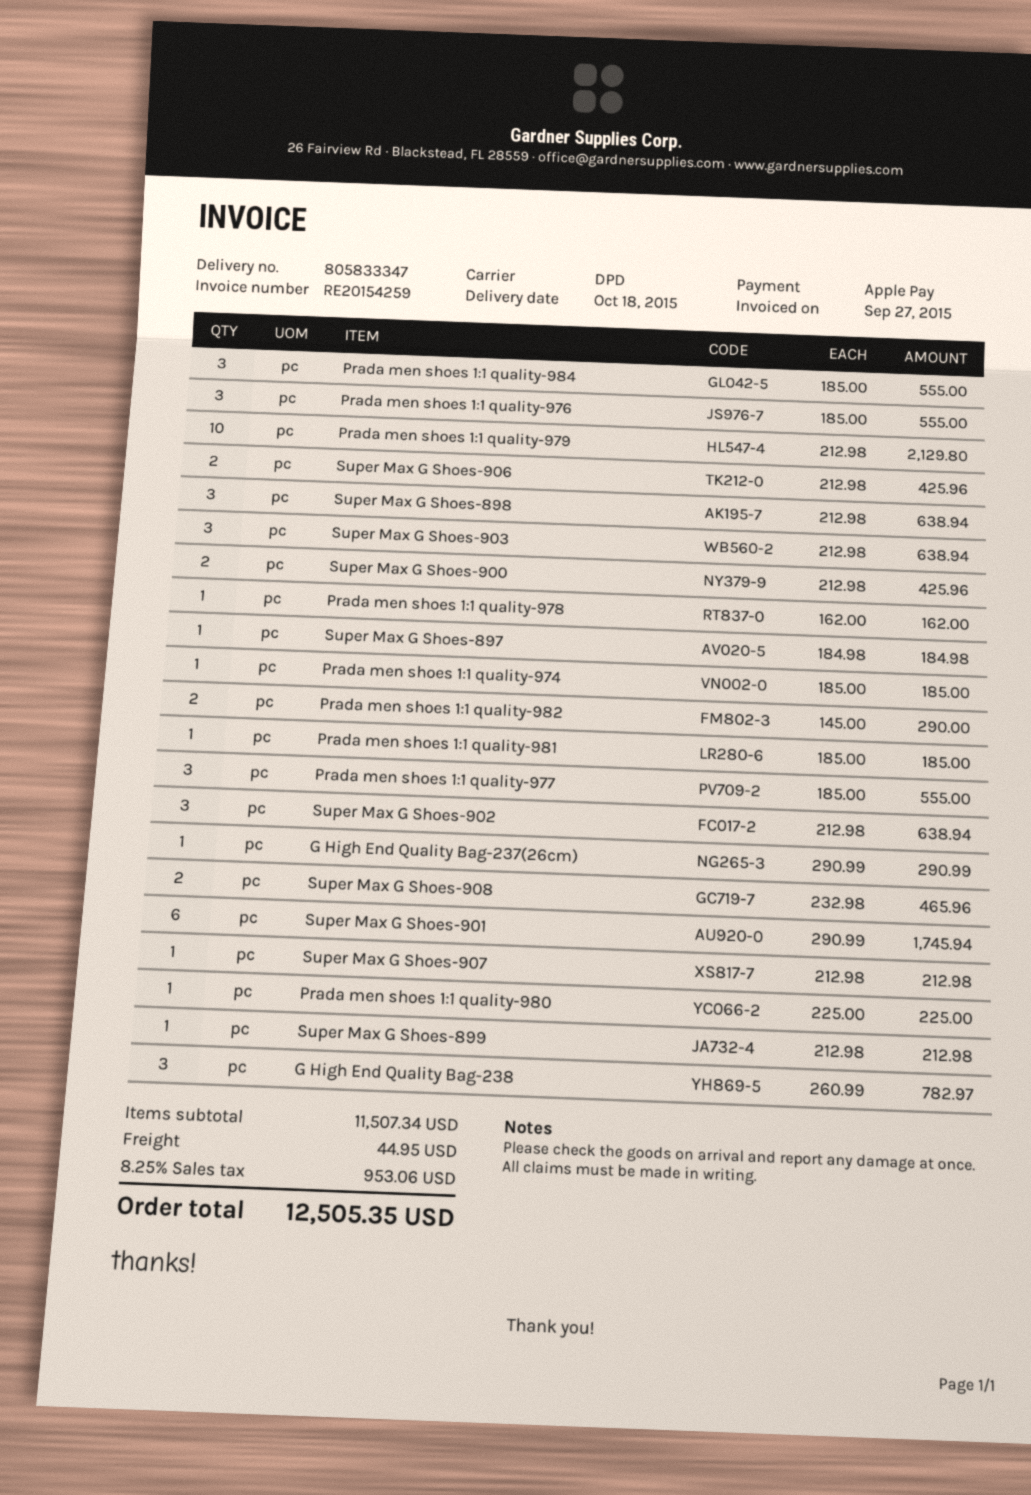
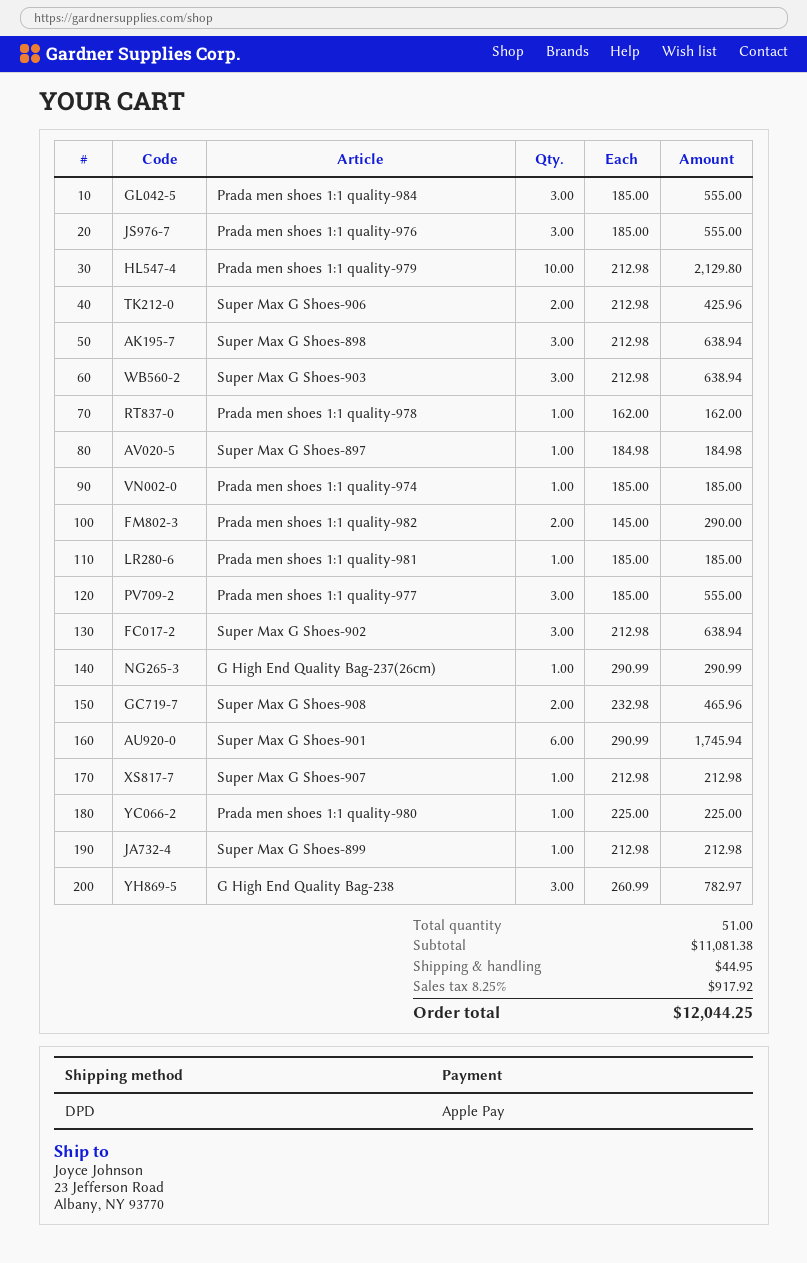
Super Max G Shoes-900: 2 x 212.98 = 425.96 -> none
subtotal: 11507.34 -> 11081.38
tax: 8.25% = 953.06 -> 8.25% = 917.92
total: 12505.35 -> 12044.25

